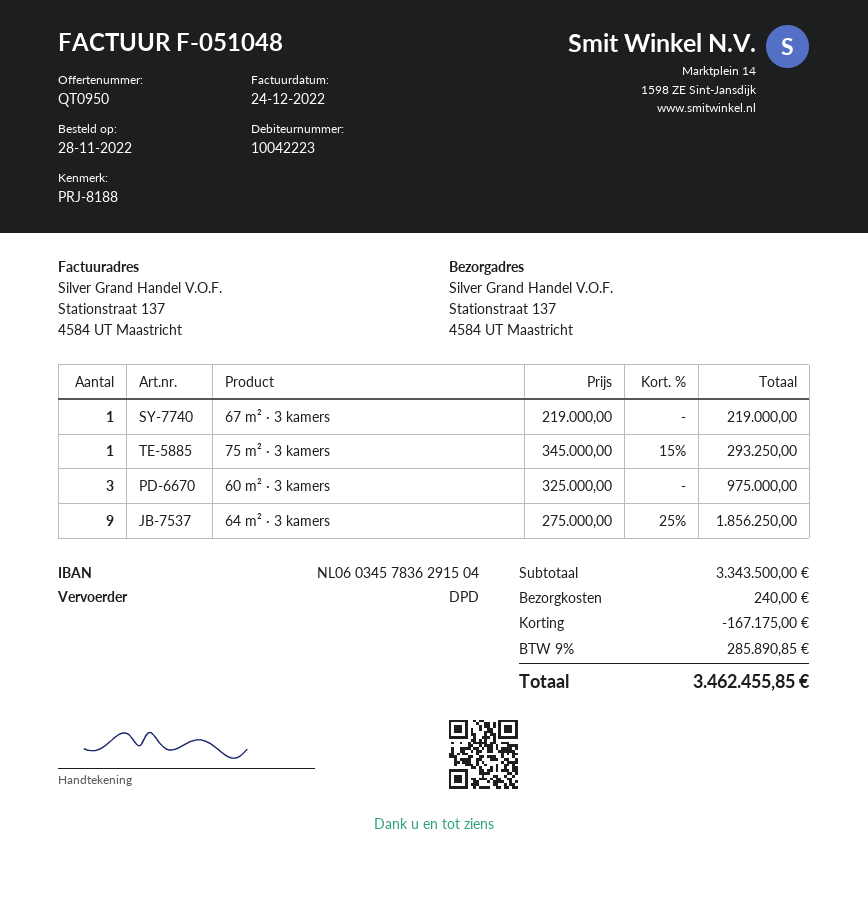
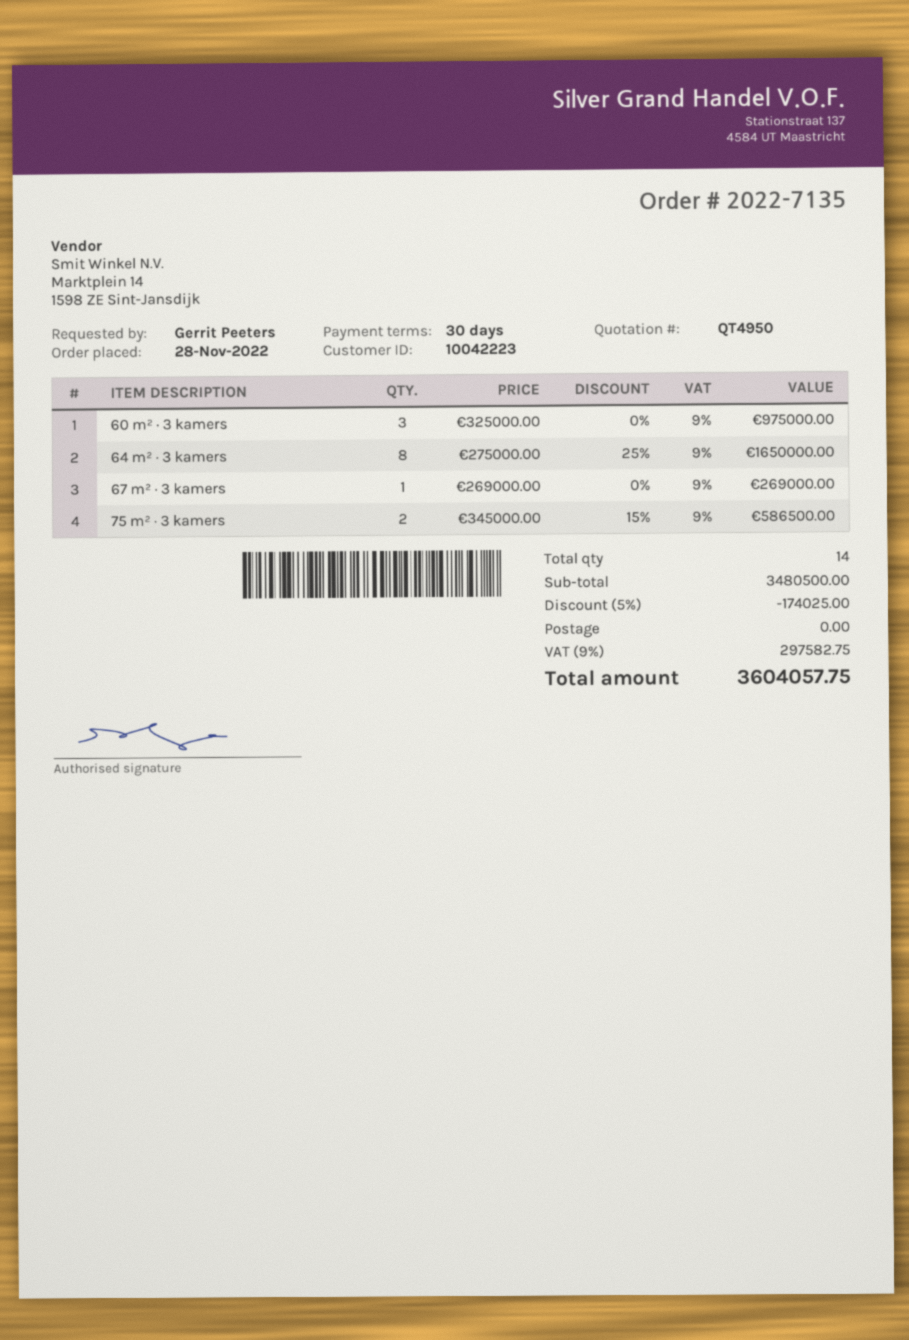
quote number: QT0950 -> QT4950
67 m² · 3 kamers: 1 x 219000.00 = 219000.00 -> 1 x 269000.00 = 269000.00
75 m² · 3 kamers: 1 x 345000.00 - 15% = 293250.00 -> 2 x 345000.00 - 15% = 586500.00
64 m² · 3 kamers: 9 x 275000.00 - 25% = 1856250.00 -> 8 x 275000.00 - 25% = 1650000.00
subtotal: 3343500.00 -> 3480500.00
discount: 167175.00 -> 174025.00
shipping: 240.00 -> 0.00
tax: 9% = 285890.85 -> 9% = 297582.75
total: 3462455.85 -> 3604057.75

